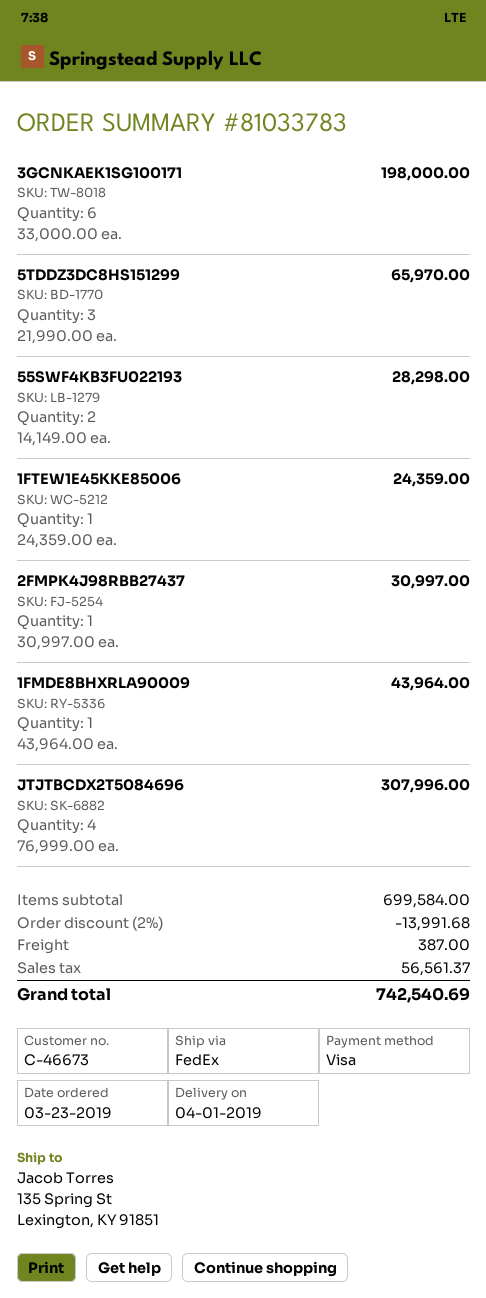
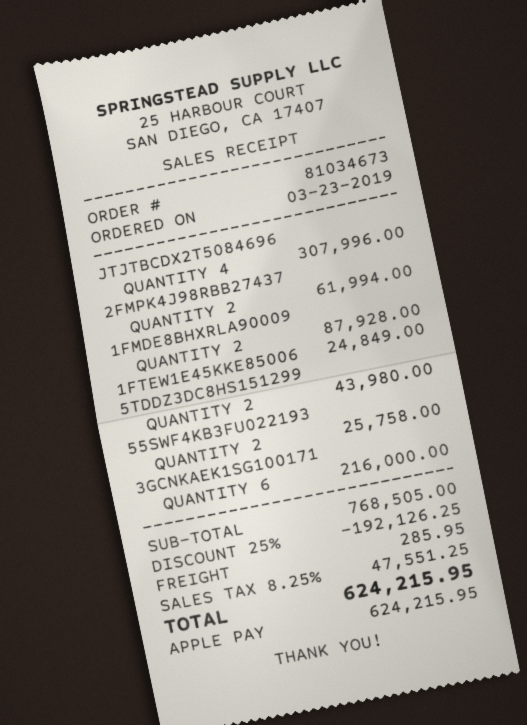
order number: 81033783 -> 81034673
payment method: Visa -> Apple Pay
3GCNKAEK1SG100171: 6 for 198000.00 -> 6 for 216000.00
5TDDZ3DC8HS151299: 3 for 65970.00 -> 2 for 43980.00
55SWF4KB3FU022193: 2 for 28298.00 -> 2 for 25758.00
1FTEW1E45KKE85006: 1 for 24359.00 -> 1 for 24849.00
2FMPK4J98RBB27437: 1 for 30997.00 -> 2 for 61994.00
1FMDE8BHXRLA90009: 1 for 43964.00 -> 2 for 87928.00
subtotal: 699584.00 -> 768505.00
discount: 2% = 13991.68 -> 25% = 192126.25
shipping: 387.00 -> 285.95
tax: 56561.37 -> 47551.25
total: 742540.69 -> 624215.95

